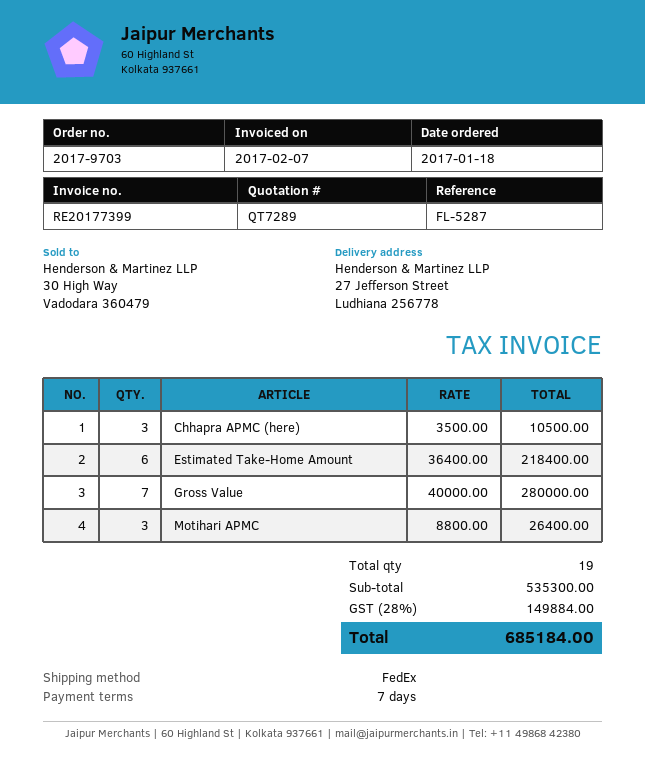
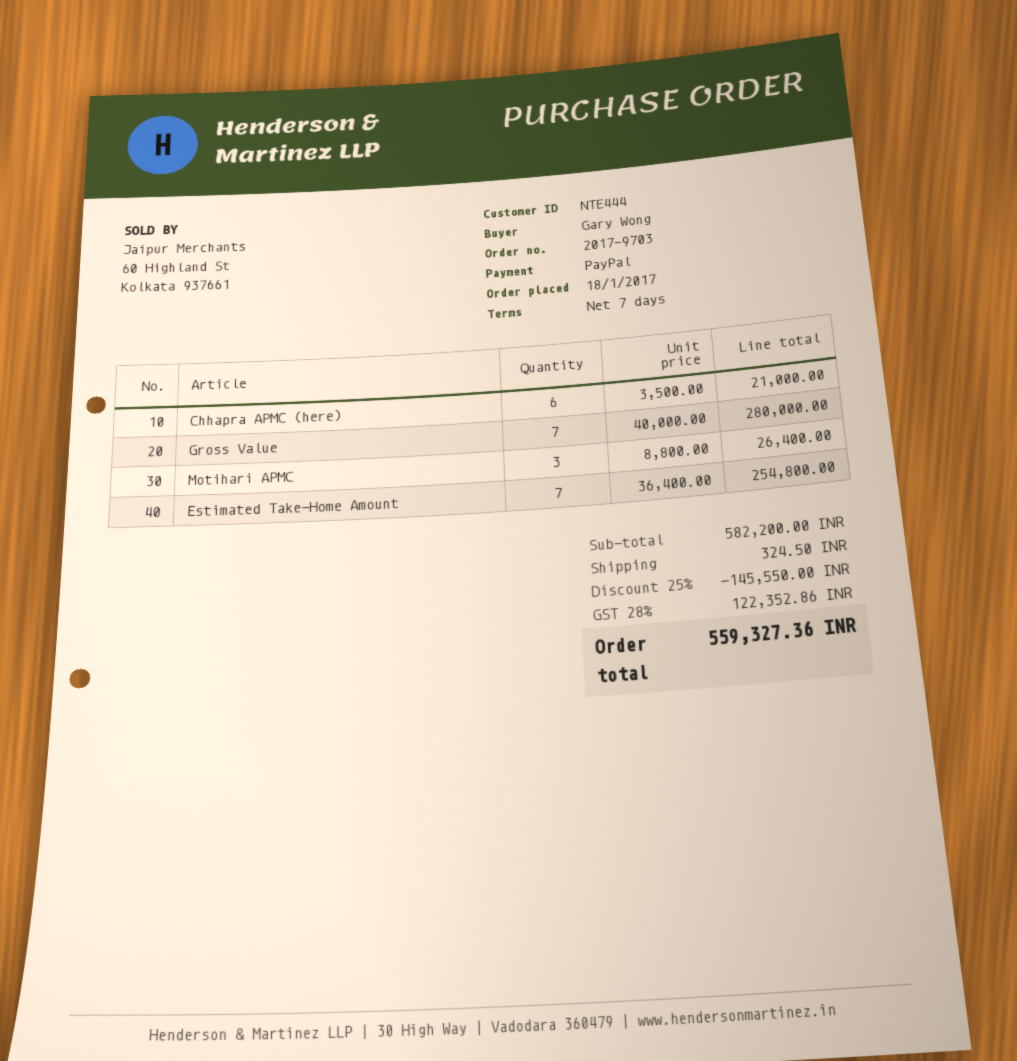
Chhapra APMC (here): 3 x 3500.00 = 10500.00 -> 6 x 3500.00 = 21000.00
Estimated Take-Home Amount: 6 x 36400.00 = 218400.00 -> 7 x 36400.00 = 254800.00
subtotal: 535300.00 -> 582200.00
discount: none -> 25% = 145550.00
shipping: none -> 324.50
tax: 28% = 149884.00 -> 28% = 122352.86
total: 685184.00 -> 559327.36

